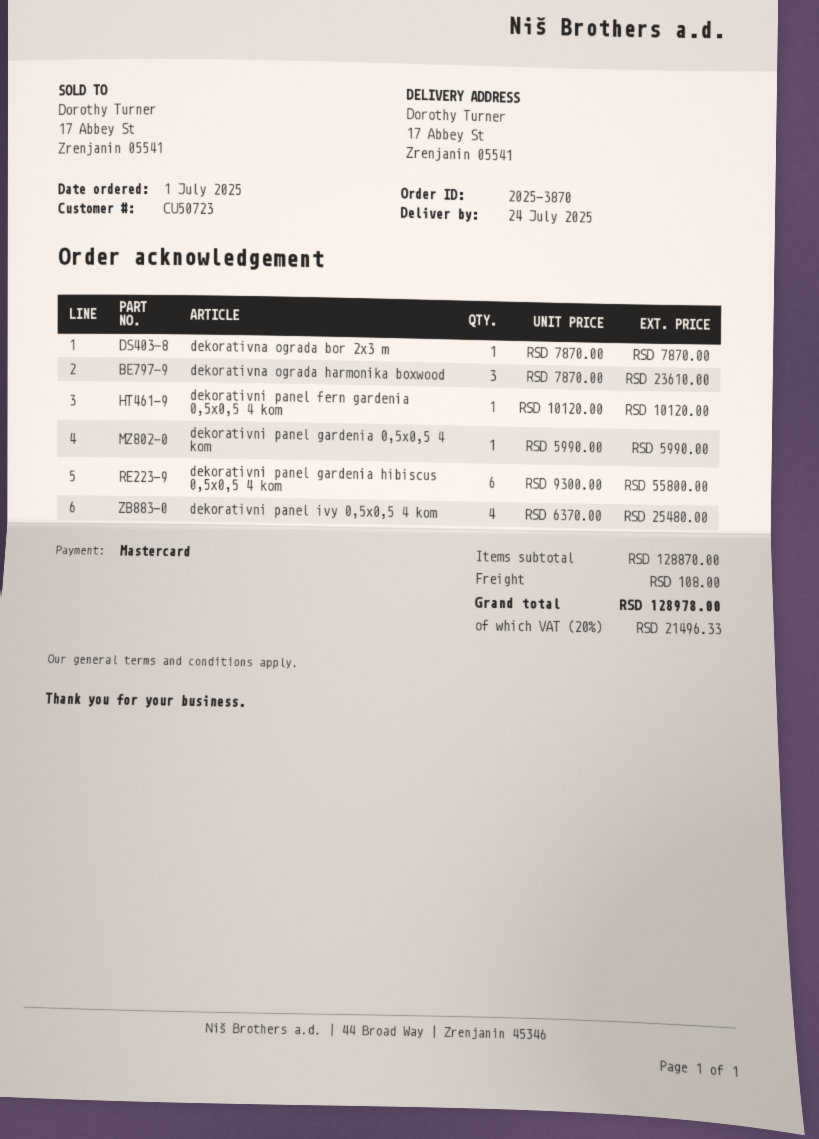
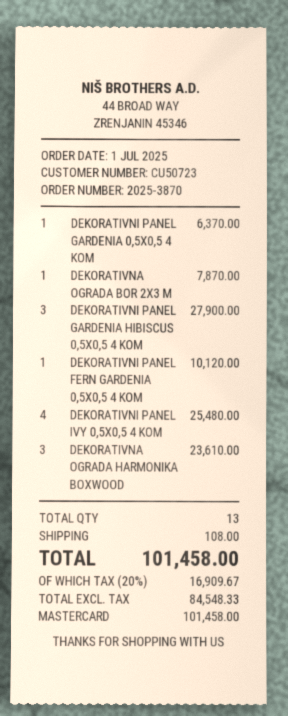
dekorativni panel gardenia 0,5x0,5 4 kom: 1 for 5990.00 -> 1 for 6370.00
dekorativni panel gardenia hibiscus 0,5x0,5 4 kom: 6 for 55800.00 -> 3 for 27900.00
tax: 20% = 21496.33 -> 20% = 16909.67
total: 128978.00 -> 101458.00

